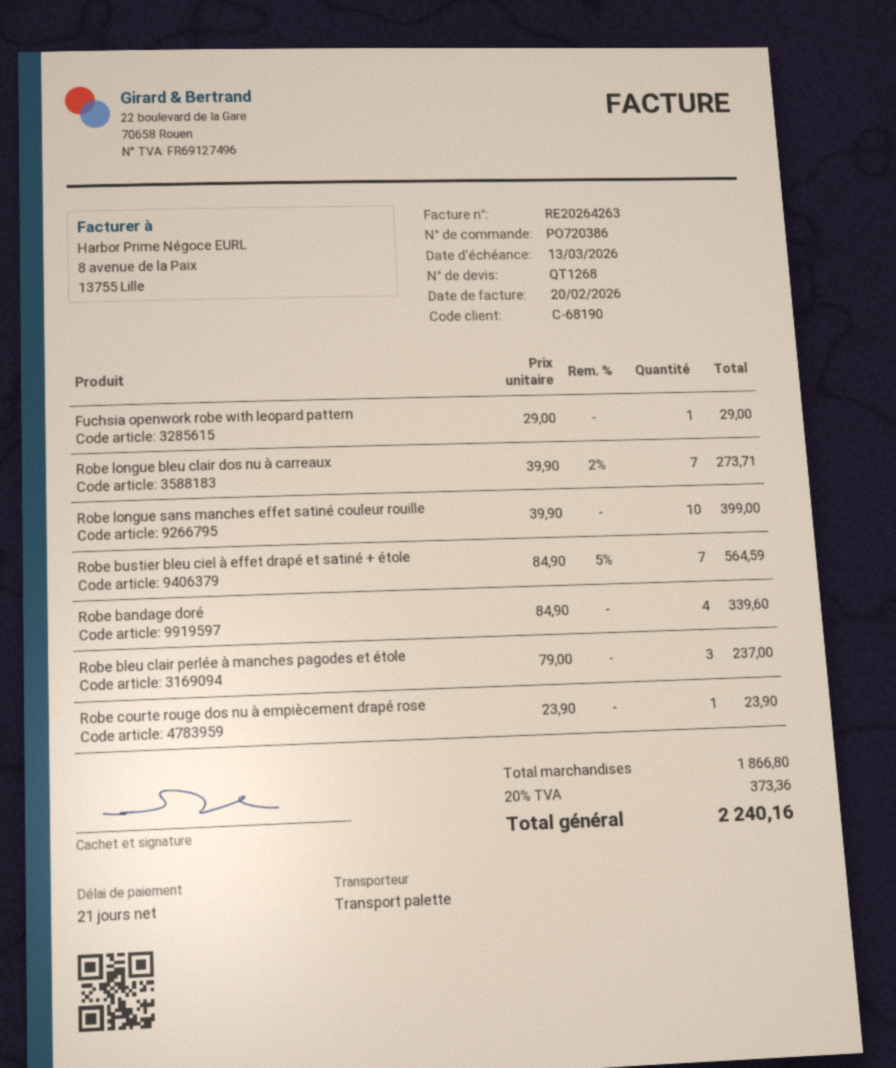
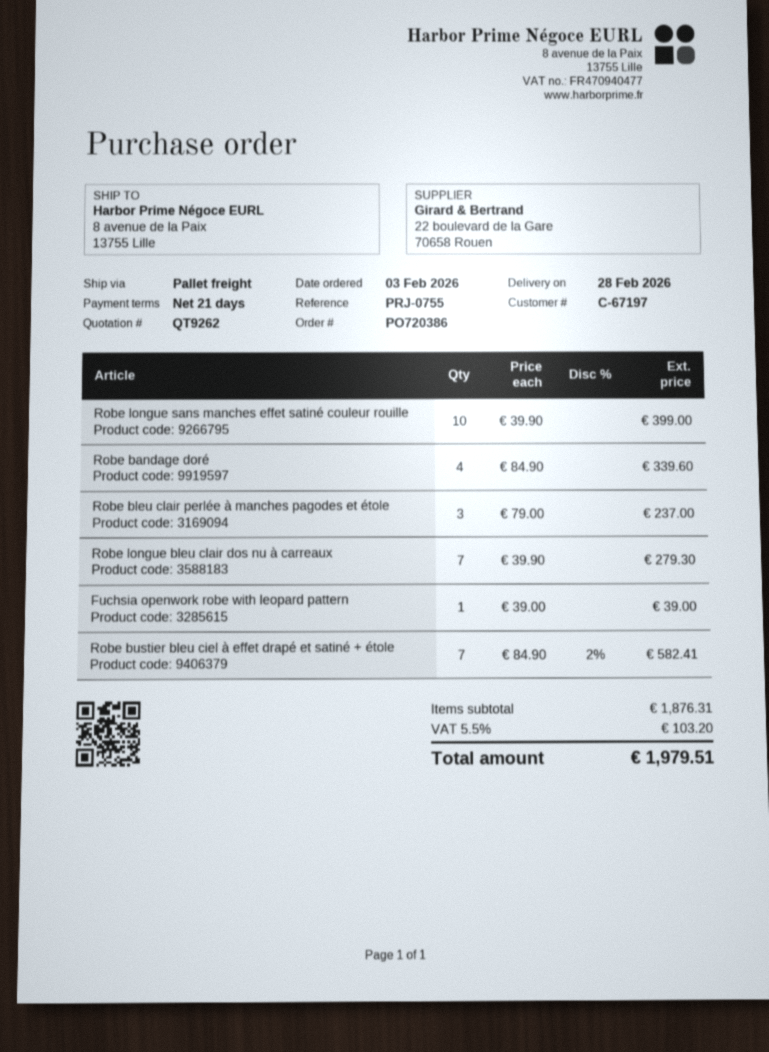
quote number: QT1268 -> QT9262
customer number: C-68190 -> C-67197
Fuchsia openwork robe with leopard pattern: 1 x 29.00 = 29.00 -> 1 x 39.00 = 39.00
Robe longue bleu clair dos nu à carreaux: 7 x 39.90 - 2% = 273.71 -> 7 x 39.90 = 279.30
Robe bustier bleu ciel à effet drapé et satiné + étole: 7 x 84.90 - 5% = 564.59 -> 7 x 84.90 - 2% = 582.41
Robe courte rouge dos nu à empiècement drapé rose: 1 x 23.90 = 23.90 -> none
subtotal: 1866.80 -> 1876.31
tax: 20% = 373.36 -> 5.5% = 103.20
total: 2240.16 -> 1979.51

